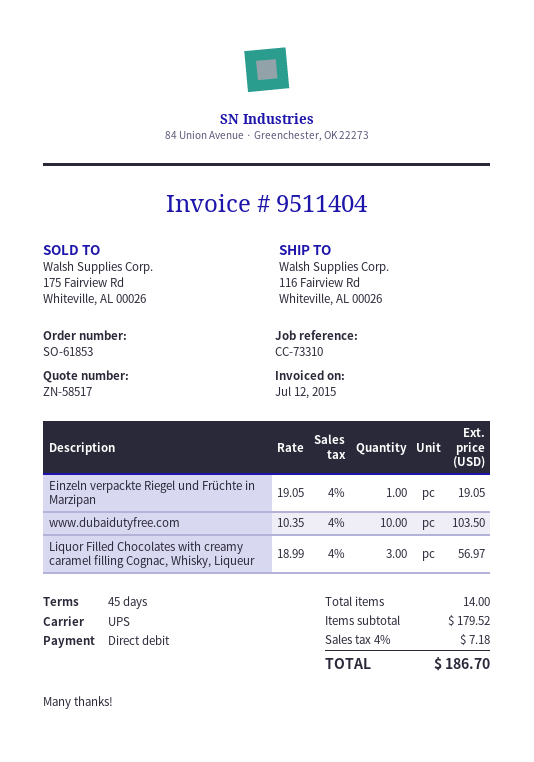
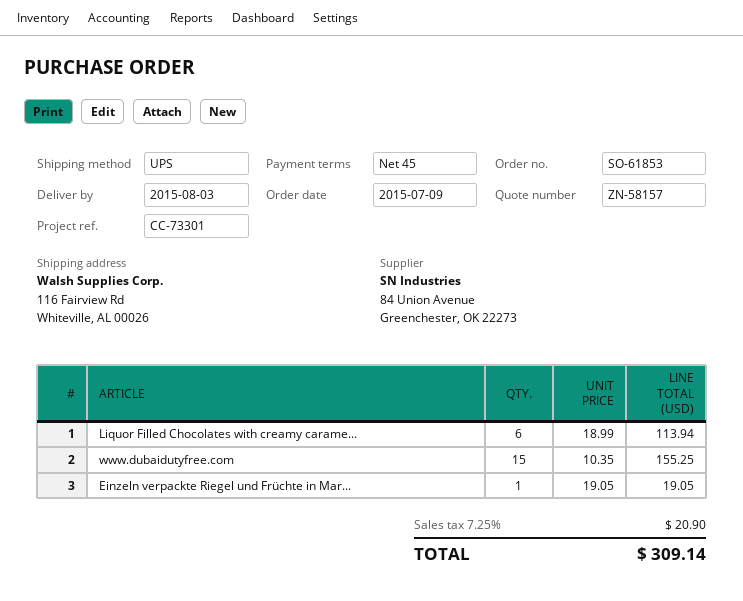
quote number: ZN-58517 -> ZN-58157
reference: CC-73310 -> CC-73301
www.dubaidutyfree.com: 10 x 10.35 = 103.50 -> 15 x 10.35 = 155.25
Liquor Filled Chocolates with creamy caramel filling Cognac, Whisky, Liqueur: 3 x 18.99 = 56.97 -> 6 x 18.99 = 113.94
tax: 4% = 7.18 -> 7.25% = 20.90
total: 186.70 -> 309.14

